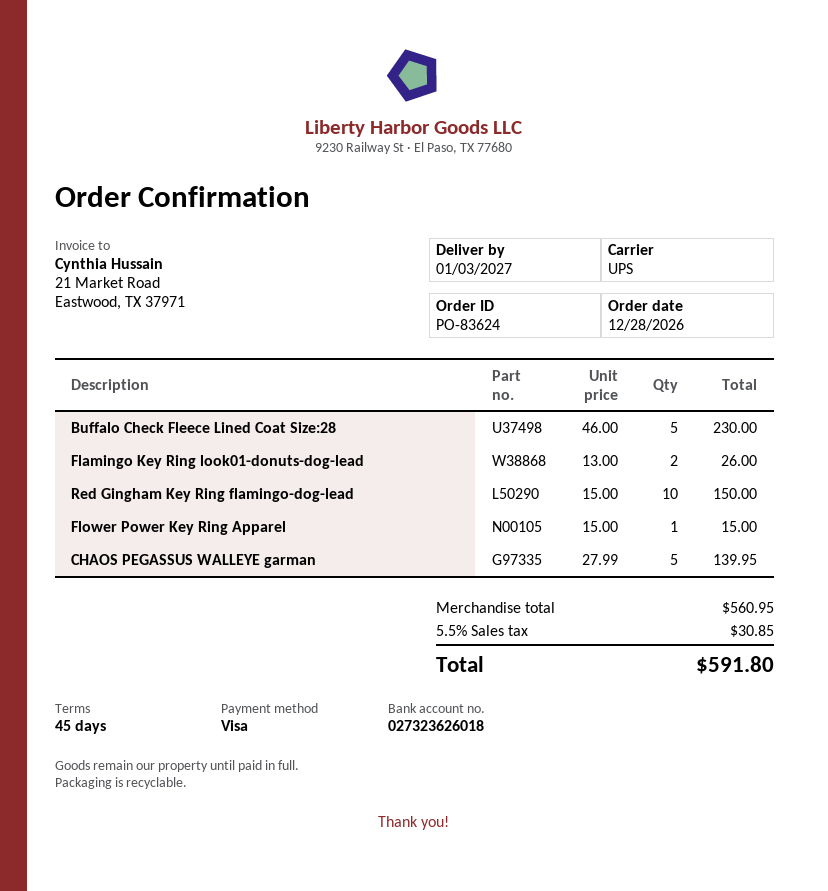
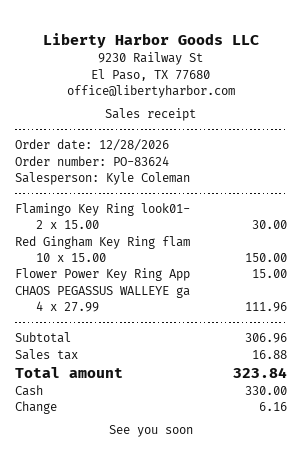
payment method: Visa -> cash
Buffalo Check Fleece Lined Coat Size:28: 5 x 46.00 = 230.00 -> none
Flamingo Key Ring look01-donuts-dog-lead: 2 x 13.00 = 26.00 -> 2 x 15.00 = 30.00
CHAOS PEGASSUS WALLEYE garman: 5 x 27.99 = 139.95 -> 4 x 27.99 = 111.96
subtotal: 560.95 -> 306.96
tax: 30.85 -> 16.88
total: 591.80 -> 323.84

